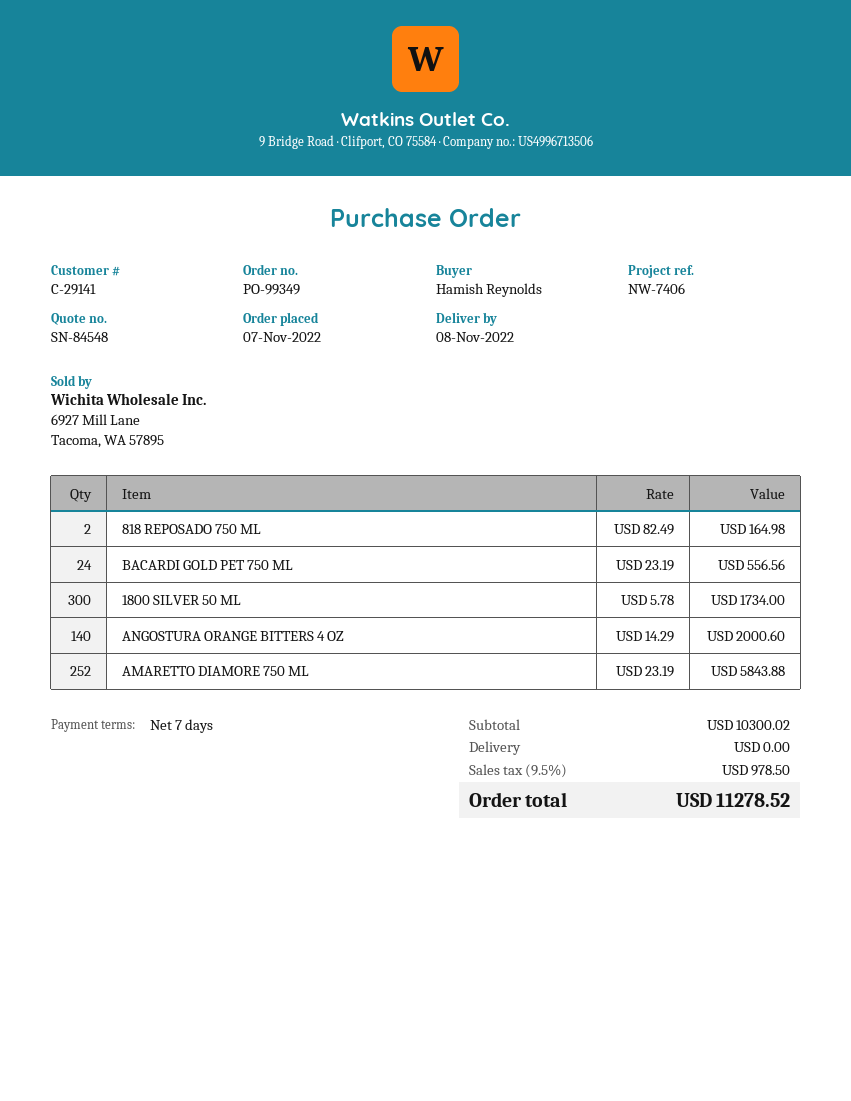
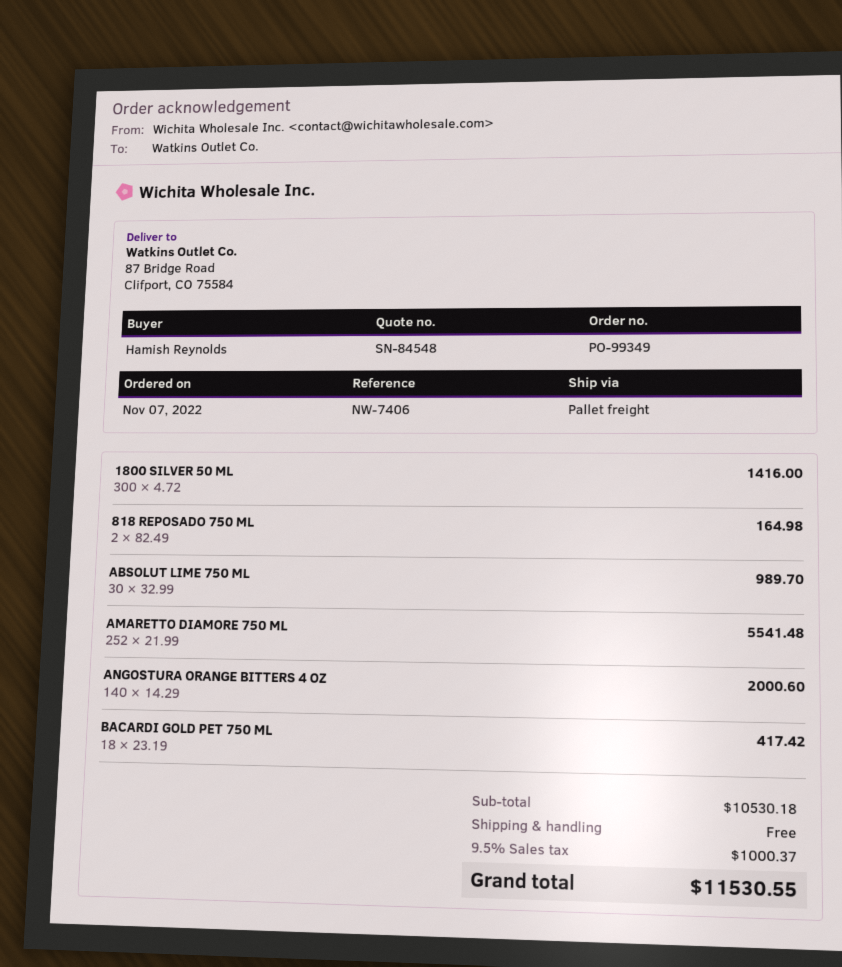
BACARDI GOLD PET 750 ML: 24 x 23.19 = 556.56 -> 18 x 23.19 = 417.42
1800 SILVER 50 ML: 300 x 5.78 = 1734.00 -> 300 x 4.72 = 1416.00
AMARETTO DIAMORE 750 ML: 252 x 23.19 = 5843.88 -> 252 x 21.99 = 5541.48
ABSOLUT LIME 750 ML: none -> 30 x 32.99 = 989.70
subtotal: 10300.02 -> 10530.18
tax: 9.5% = 978.50 -> 9.5% = 1000.37
total: 11278.52 -> 11530.55

